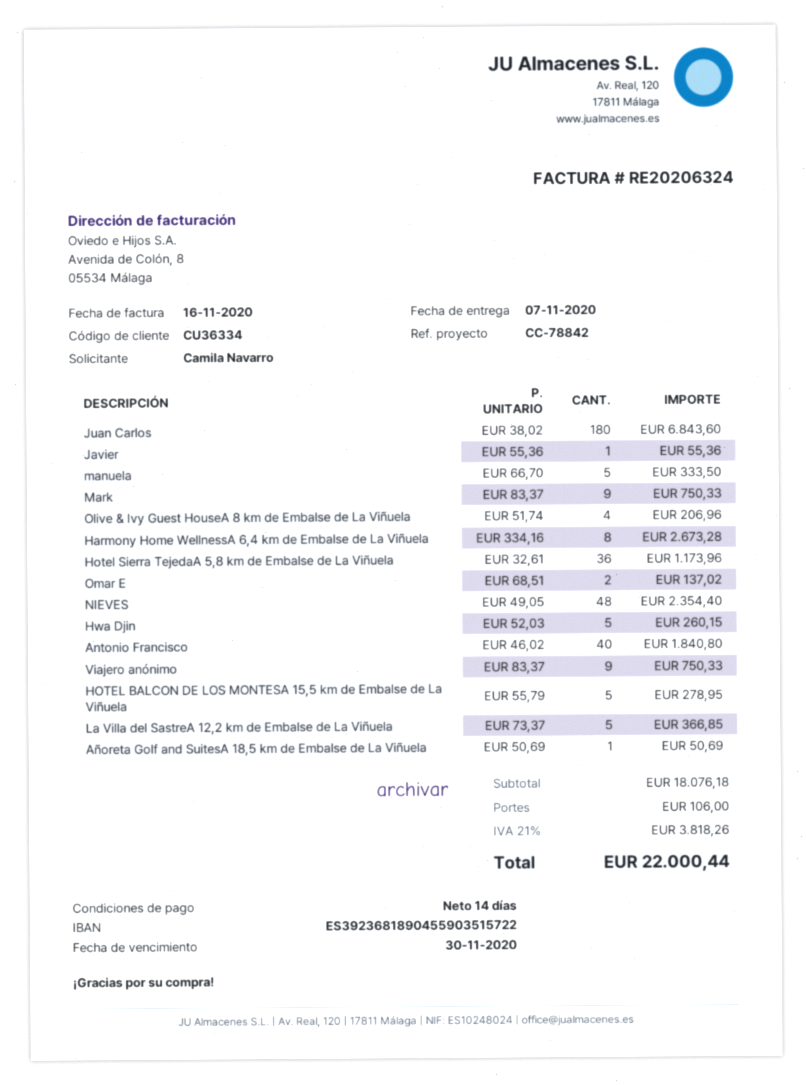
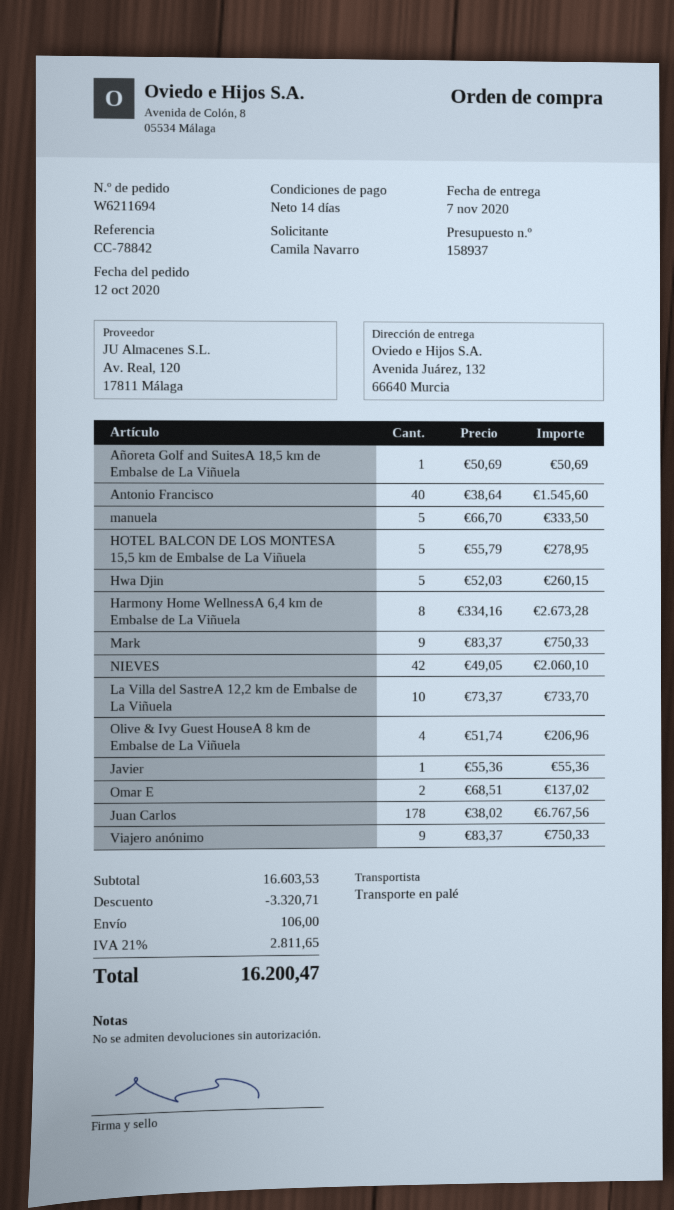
Juan Carlos: 180 x 38.02 = 6843.60 -> 178 x 38.02 = 6767.56
Hotel Sierra TejedaA 5,8 km de Embalse de La Viñuela: 36 x 32.61 = 1173.96 -> none
NIEVES: 48 x 49.05 = 2354.40 -> 42 x 49.05 = 2060.10
Antonio Francisco: 40 x 46.02 = 1840.80 -> 40 x 38.64 = 1545.60
La Villa del SastreA 12,2 km de Embalse de La Viñuela: 5 x 73.37 = 366.85 -> 10 x 73.37 = 733.70
subtotal: 18076.18 -> 16603.53
discount: none -> 3320.71
tax: 21% = 3818.26 -> 21% = 2811.65
total: 22000.44 -> 16200.47

